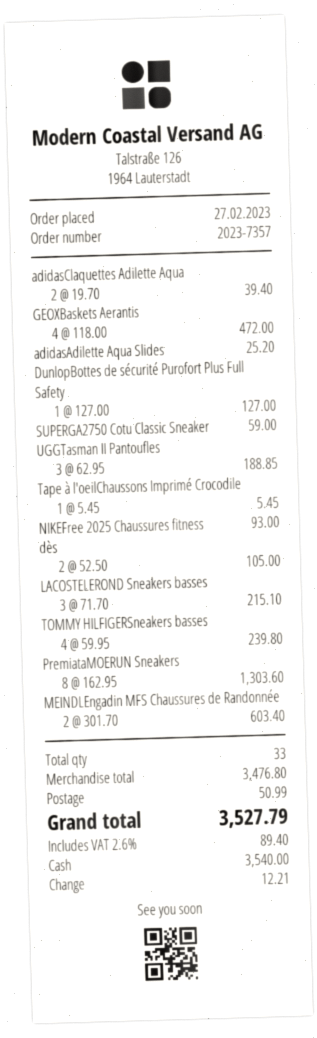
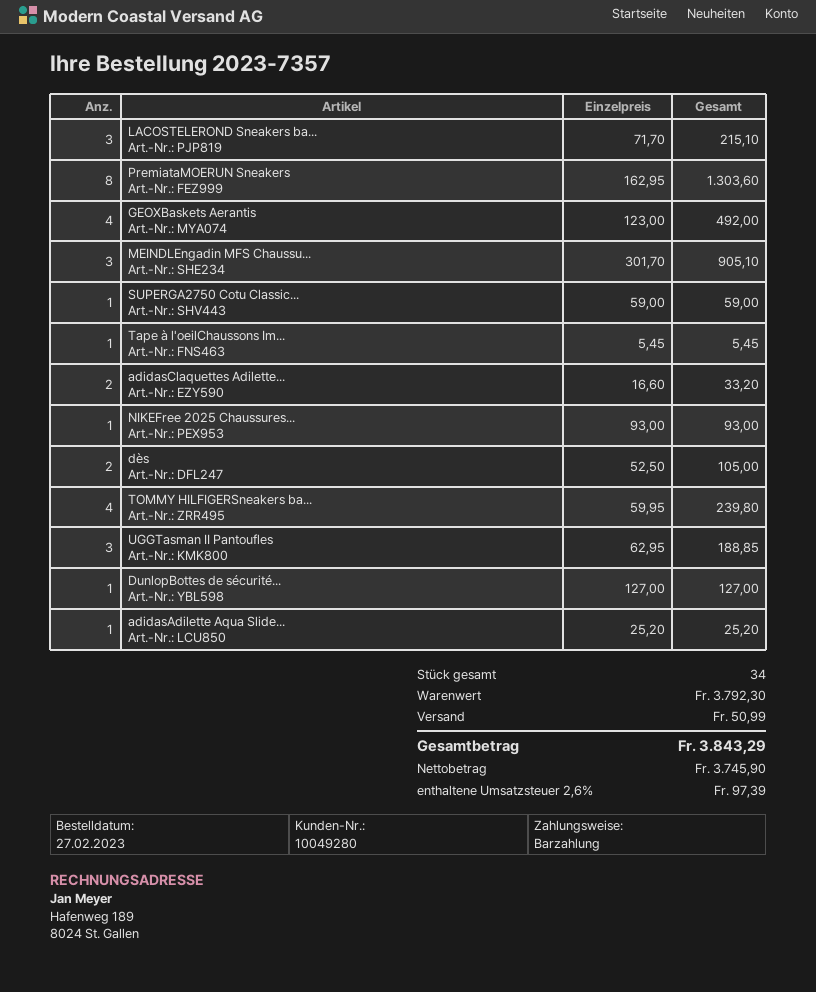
adidasClaquettes Adilette Aqua: 2 x 19.70 = 39.40 -> 2 x 16.60 = 33.20
GEOXBaskets Aerantis: 4 x 118.00 = 472.00 -> 4 x 123.00 = 492.00
MEINDLEngadin MFS Chaussures de Randonnée: 2 x 301.70 = 603.40 -> 3 x 301.70 = 905.10
total quantity: 33 -> 34
subtotal: 3476.80 -> 3792.30
tax: 2.6% = 89.40 -> 2.6% = 97.39
total: 3527.79 -> 3843.29

